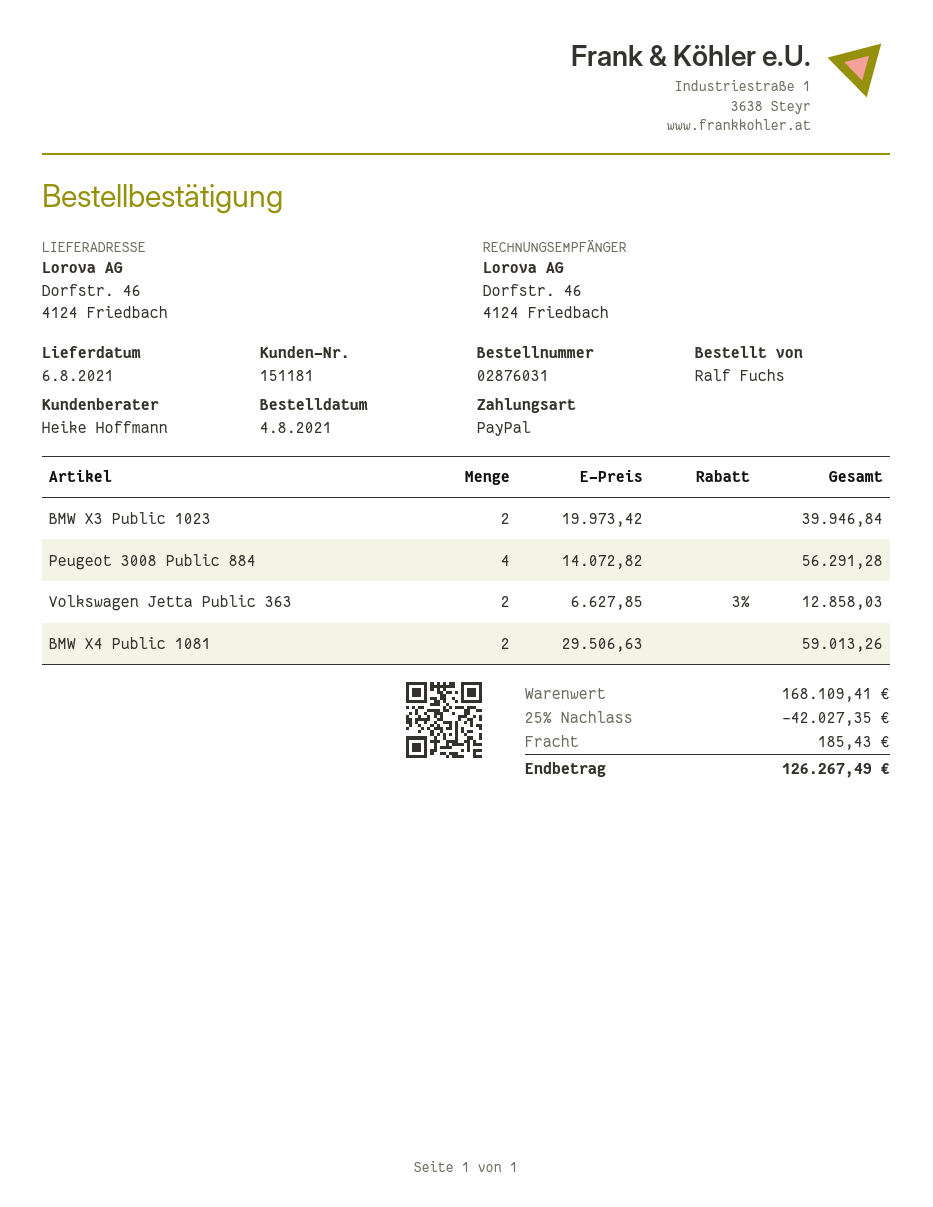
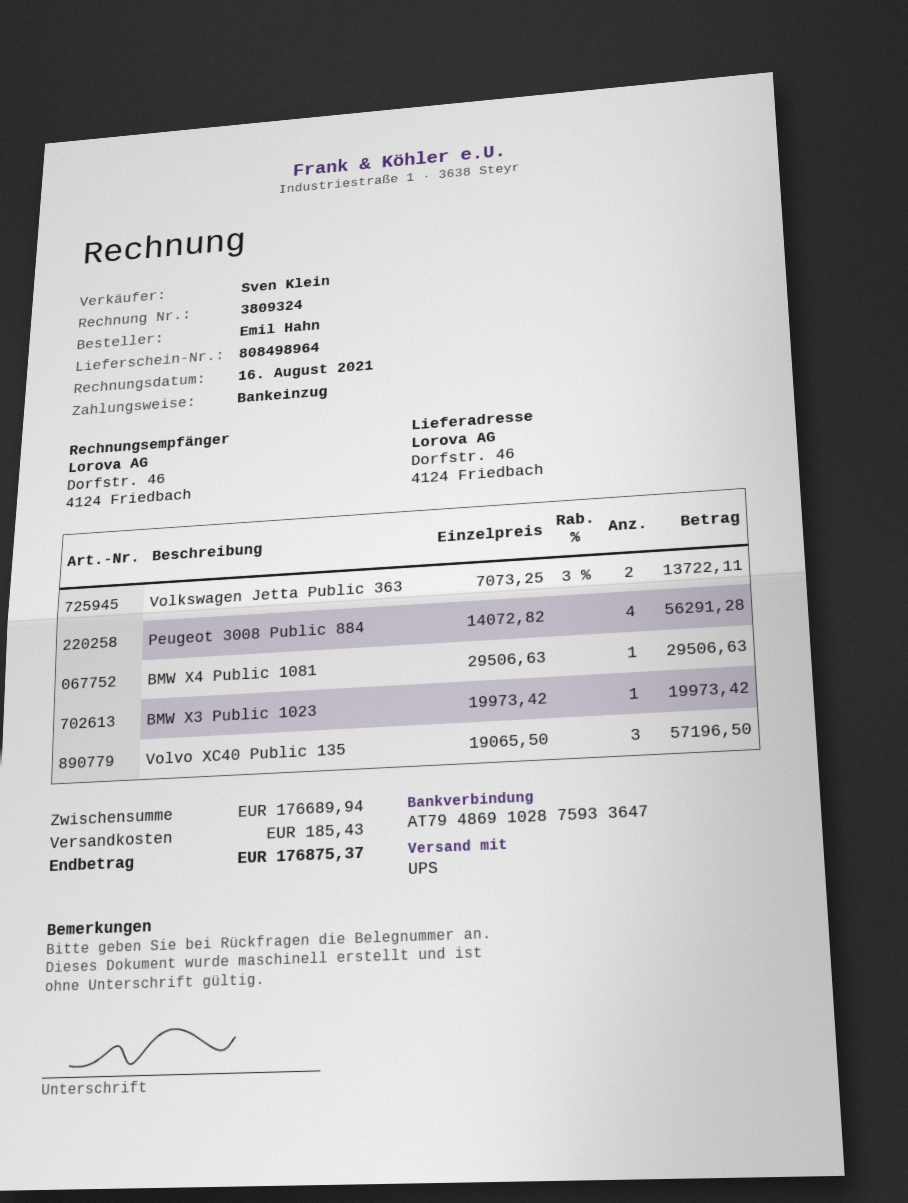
ordered by: Ralf Fuchs -> Emil Hahn
sales rep: Heike Hoffmann -> Sven Klein
payment method: PayPal -> direct debit
BMW X3 Public 1023: 2 x 19973.42 = 39946.84 -> 1 x 19973.42 = 19973.42
Volkswagen Jetta Public 363: 2 x 6627.85 - 3% = 12858.03 -> 2 x 7073.25 - 3% = 13722.11
BMW X4 Public 1081: 2 x 29506.63 = 59013.26 -> 1 x 29506.63 = 29506.63
Volvo XC40 Public 135: none -> 3 x 19065.50 = 57196.50
subtotal: 168109.41 -> 176689.94
discount: 25% = 42027.35 -> none
total: 126267.49 -> 176875.37

